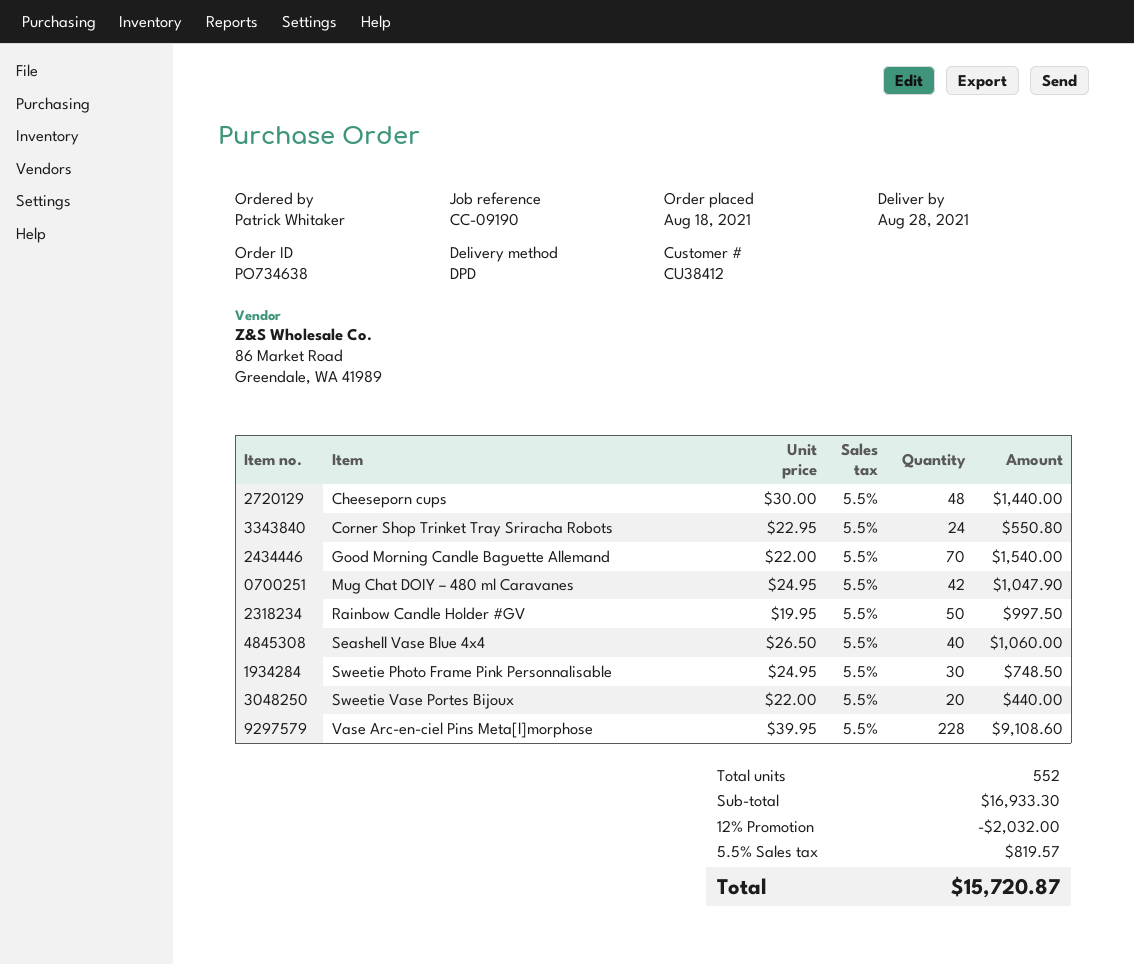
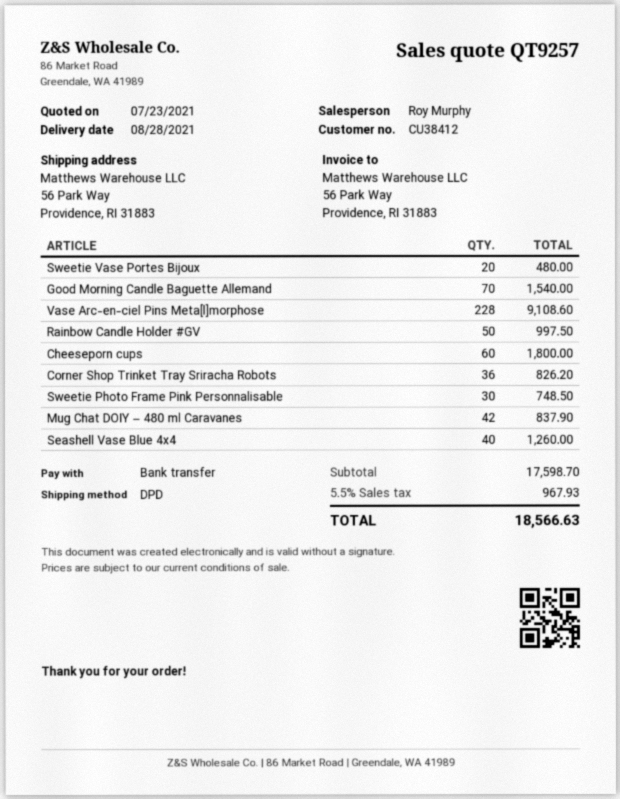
Cheeseporn cups: 48 for 1440.00 -> 60 for 1800.00
Corner Shop Trinket Tray Sriracha Robots: 24 for 550.80 -> 36 for 826.20
Mug Chat DOIY – 480 ml Caravanes: 42 for 1047.90 -> 42 for 837.90
Seashell Vase Blue 4x4: 40 for 1060.00 -> 40 for 1260.00
Sweetie Vase Portes Bijoux: 20 for 440.00 -> 20 for 480.00
subtotal: 16933.30 -> 17598.70
discount: 12% = 2032.00 -> none
tax: 5.5% = 819.57 -> 5.5% = 967.93
total: 15720.87 -> 18566.63

